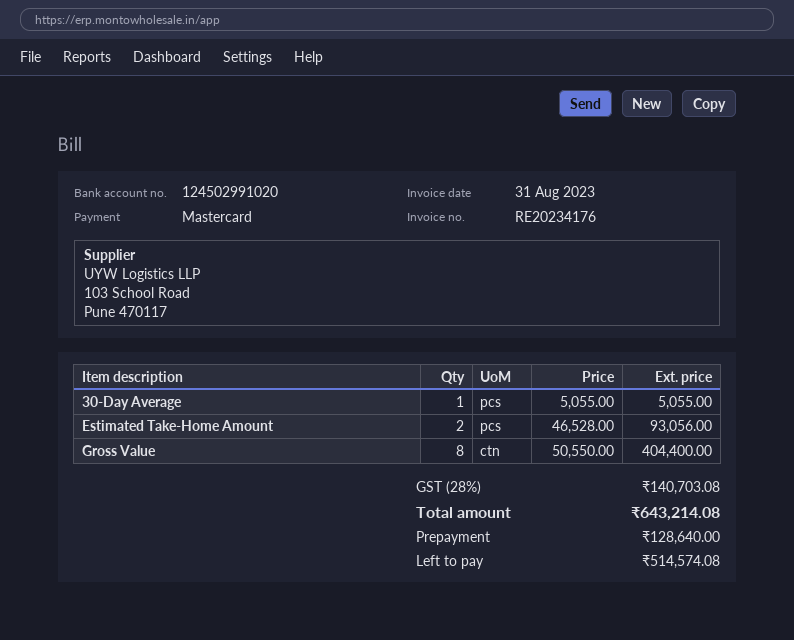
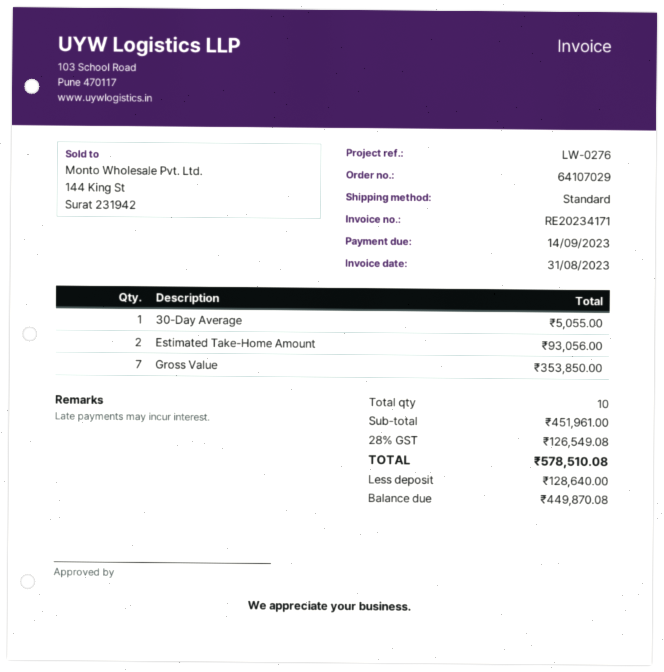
invoice number: RE20234176 -> RE20234171
Gross Value: 8 for 404400.00 -> 7 for 353850.00
tax: 28% = 140703.08 -> 28% = 126549.08
total: 643214.08 -> 578510.08
balance: 514574.08 -> 449870.08

